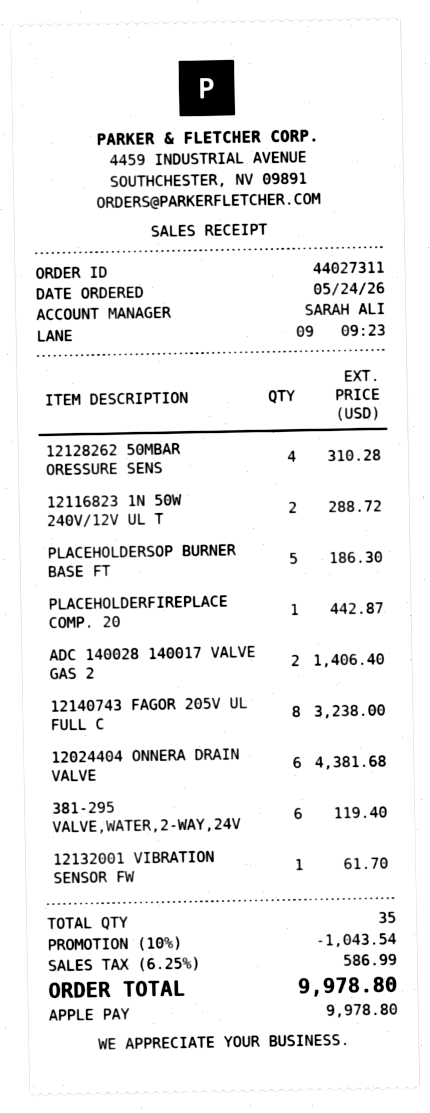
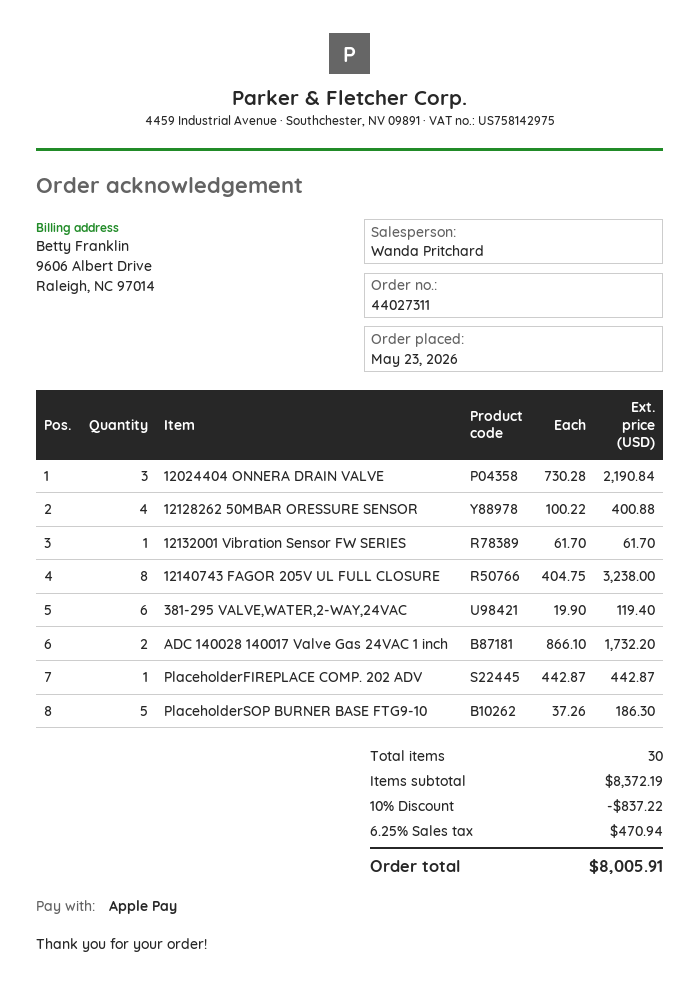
order date: 2026-05-24 -> 2026-05-23
sales rep: SARAH ALI -> Wanda Pritchard
12128262 50MBAR ORESSURE SENS: 4 for 310.28 -> 4 for 400.88
12116823 1N 50W 240V/12V UL T: 2 for 288.72 -> none
ADC 140028 140017 VALVE GAS 2: 2 for 1406.40 -> 2 for 1732.20
12024404 ONNERA DRAIN VALVE: 6 for 4381.68 -> 3 for 2190.84
total quantity: 35 -> 30
discount: 10% = 1043.54 -> 10% = 837.22
tax: 6.25% = 586.99 -> 6.25% = 470.94
total: 9978.80 -> 8005.91

